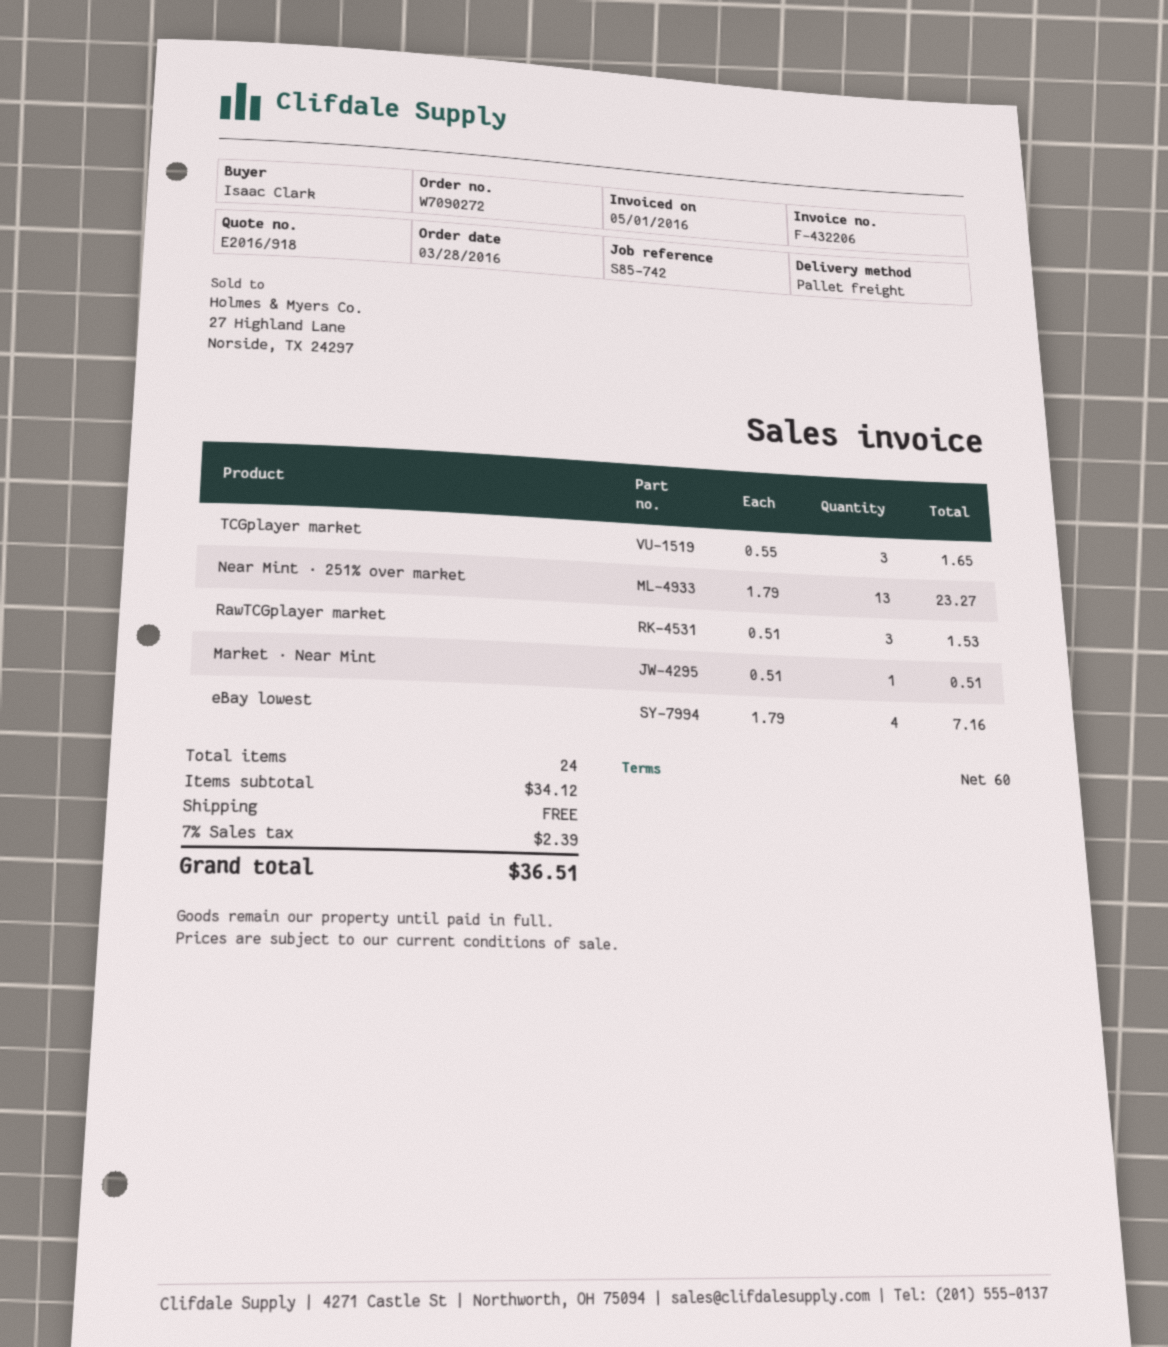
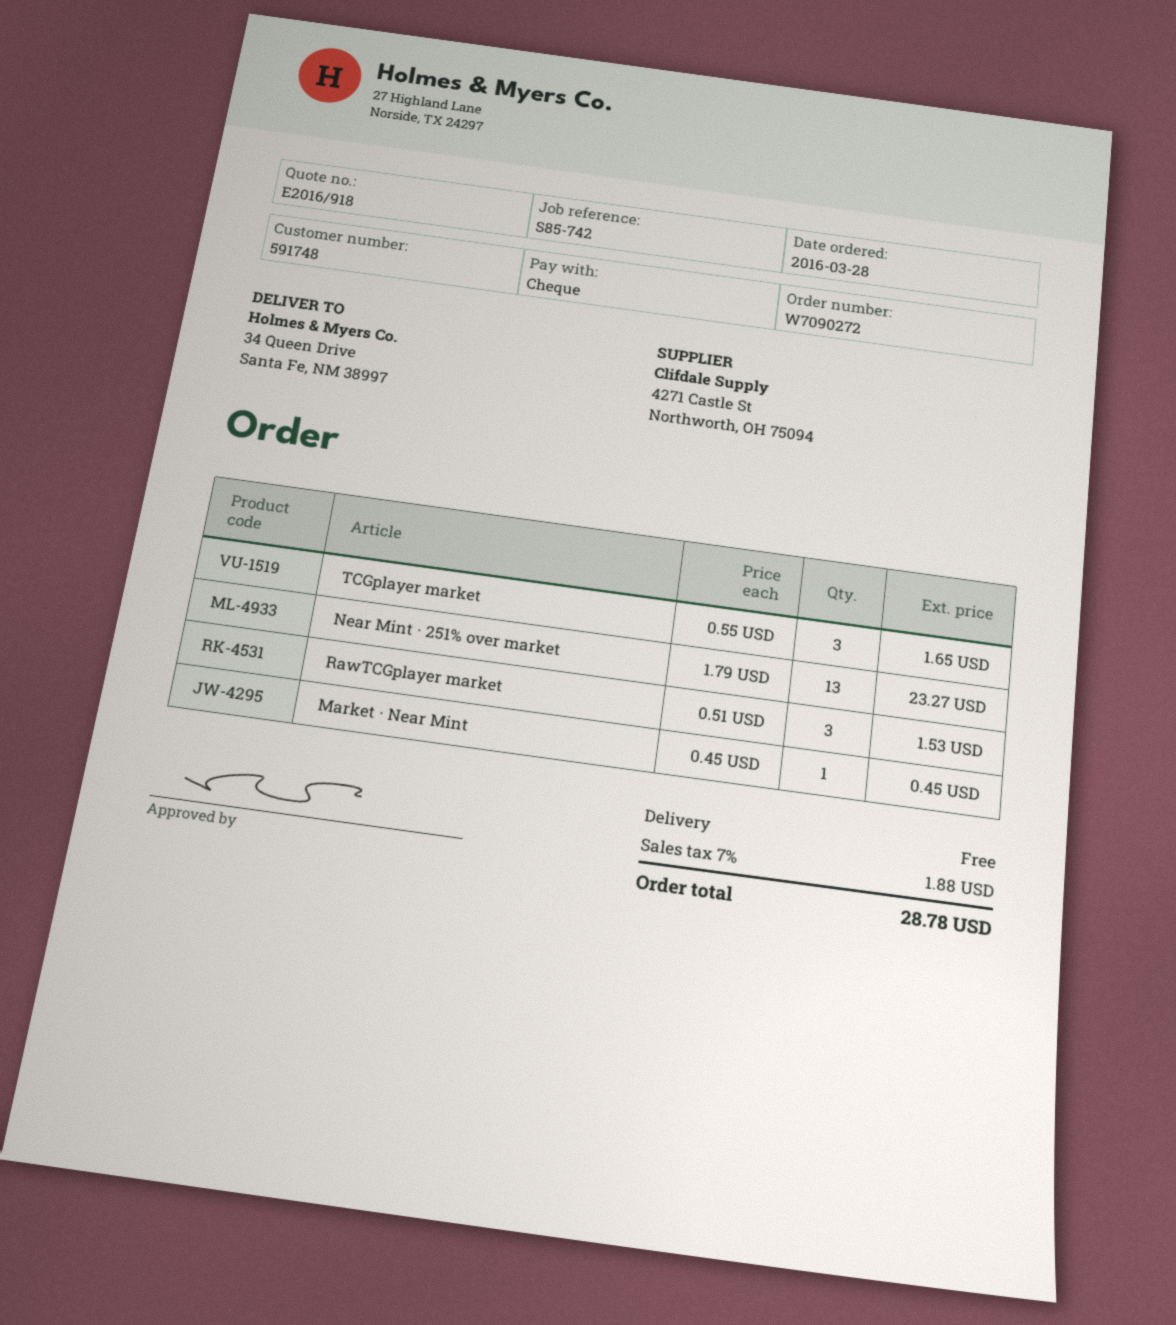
Market · Near Mint: 1 x 0.51 = 0.51 -> 1 x 0.45 = 0.45
eBay lowest: 4 x 1.79 = 7.16 -> none
tax: 7% = 2.39 -> 7% = 1.88
total: 36.51 -> 28.78

